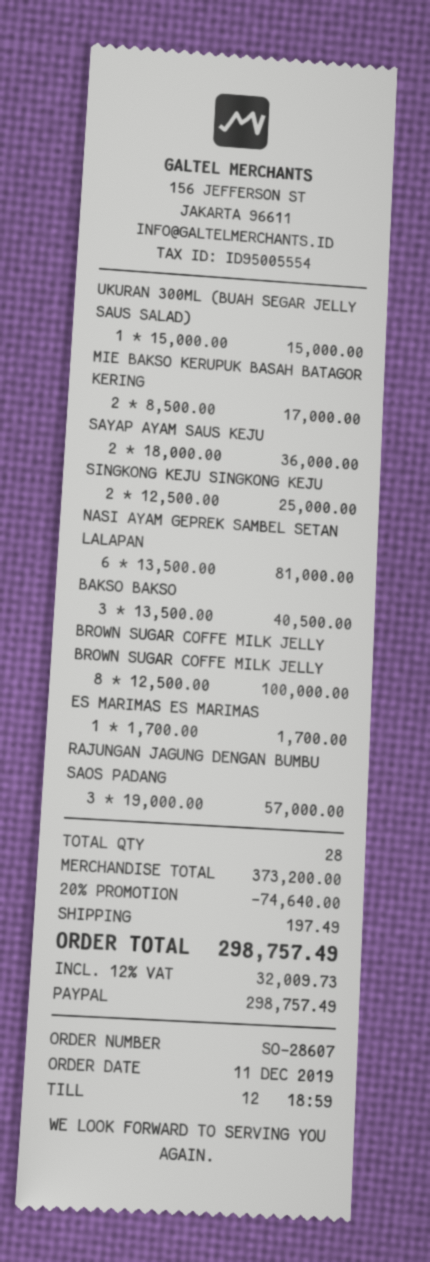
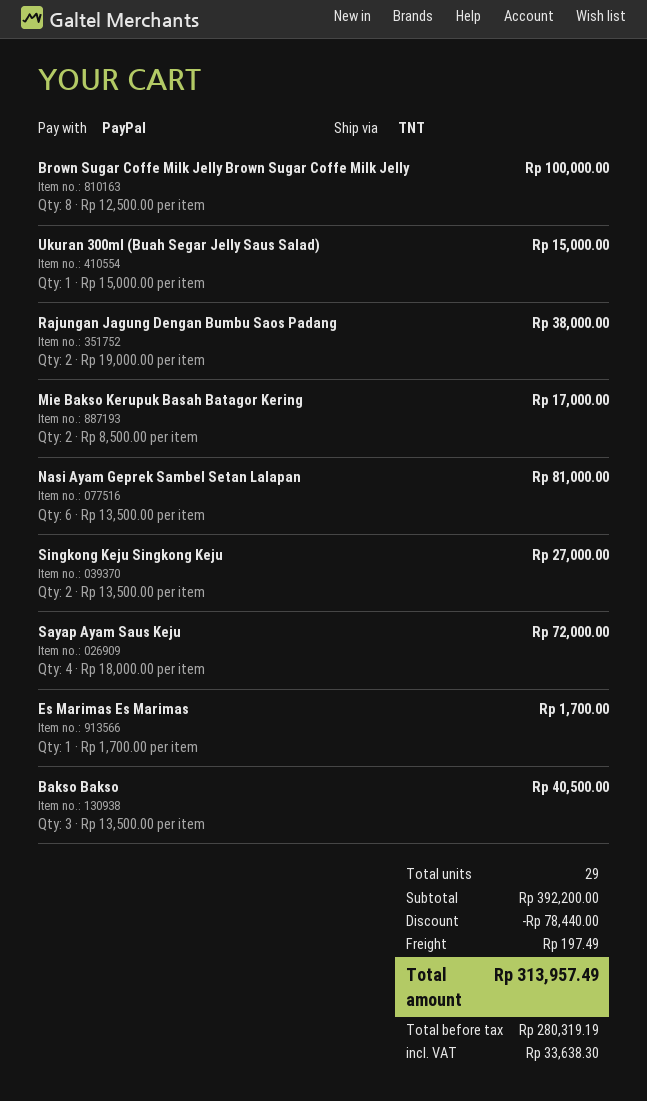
SAYAP AYAM SAUS KEJU: 2 x 18000.00 = 36000.00 -> 4 x 18000.00 = 72000.00
SINGKONG KEJU SINGKONG KEJU: 2 x 12500.00 = 25000.00 -> 2 x 13500.00 = 27000.00
RAJUNGAN JAGUNG DENGAN BUMBU SAOS PADANG: 3 x 19000.00 = 57000.00 -> 2 x 19000.00 = 38000.00
total quantity: 28 -> 29
subtotal: 373200.00 -> 392200.00
discount: 74640.00 -> 78440.00
tax: 32009.73 -> 33638.30
total: 298757.49 -> 313957.49

